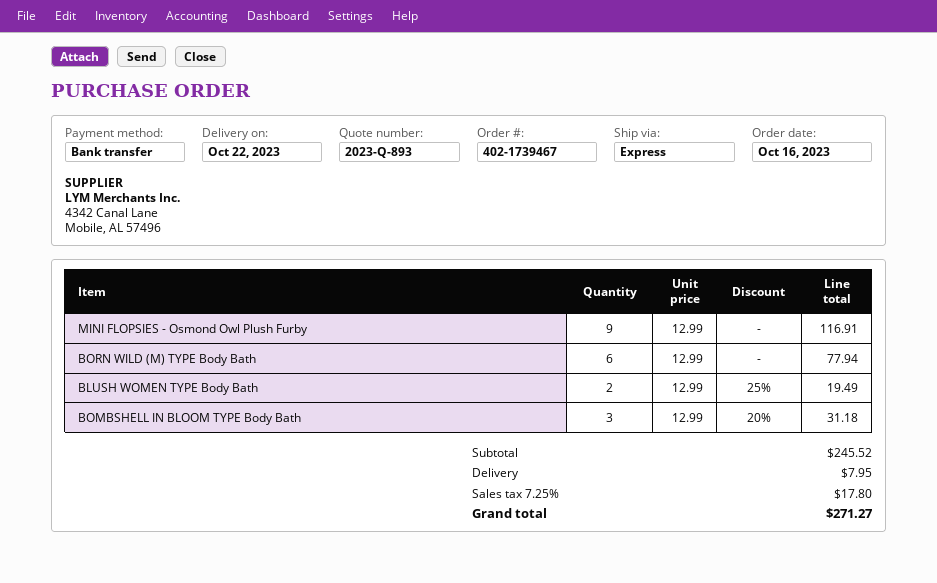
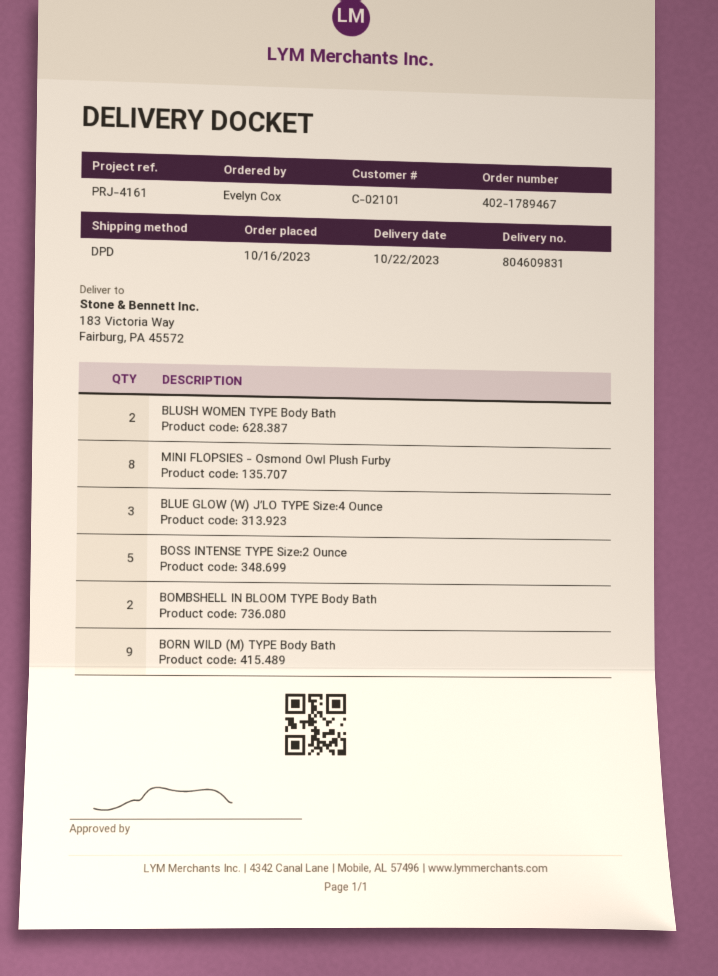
order number: 402-1739467 -> 402-1789467
shipping method: express -> DPD
MINI FLOPSIES - Osmond Owl Plush Furby: 9 -> 8
BORN WILD (M) TYPE Body Bath: 6 -> 9
BOMBSHELL IN BLOOM TYPE Body Bath: 3 -> 2
BLUE GLOW (W) J’LO TYPE Size:4 Ounce: none -> 3
BOSS INTENSE TYPE Size:2 Ounce: none -> 5

